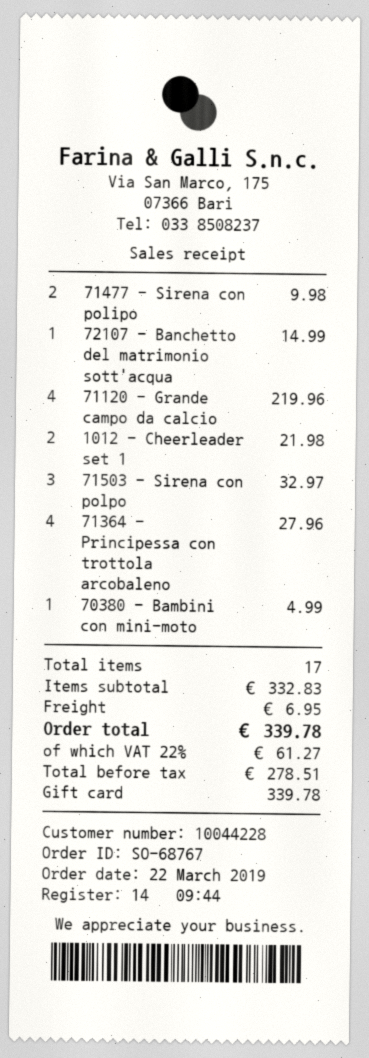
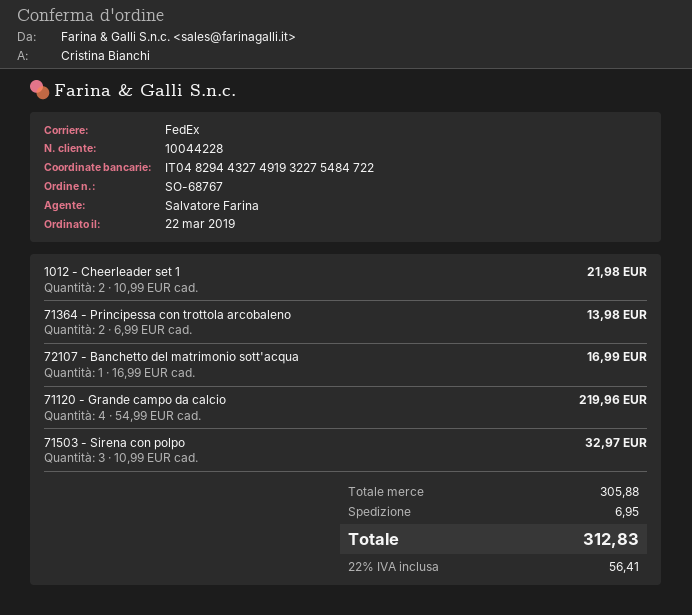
71477 - Sirena con polipo: 2 for 9.98 -> none
72107 - Banchetto del matrimonio sott'acqua: 1 for 14.99 -> 1 for 16.99
71364 - Principessa con trottola arcobaleno: 4 for 27.96 -> 2 for 13.98
70380 - Bambini con mini-moto: 1 for 4.99 -> none
subtotal: 332.83 -> 305.88
tax: 22% = 61.27 -> 22% = 56.41
total: 339.78 -> 312.83

